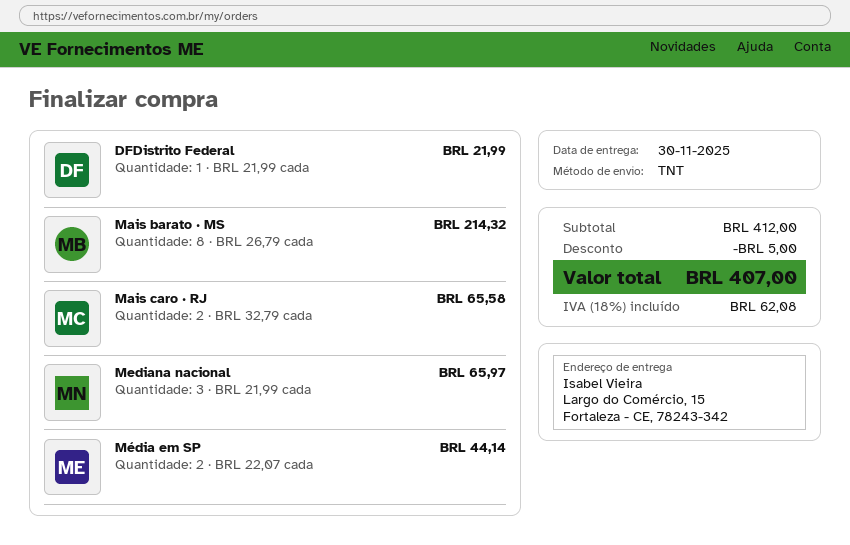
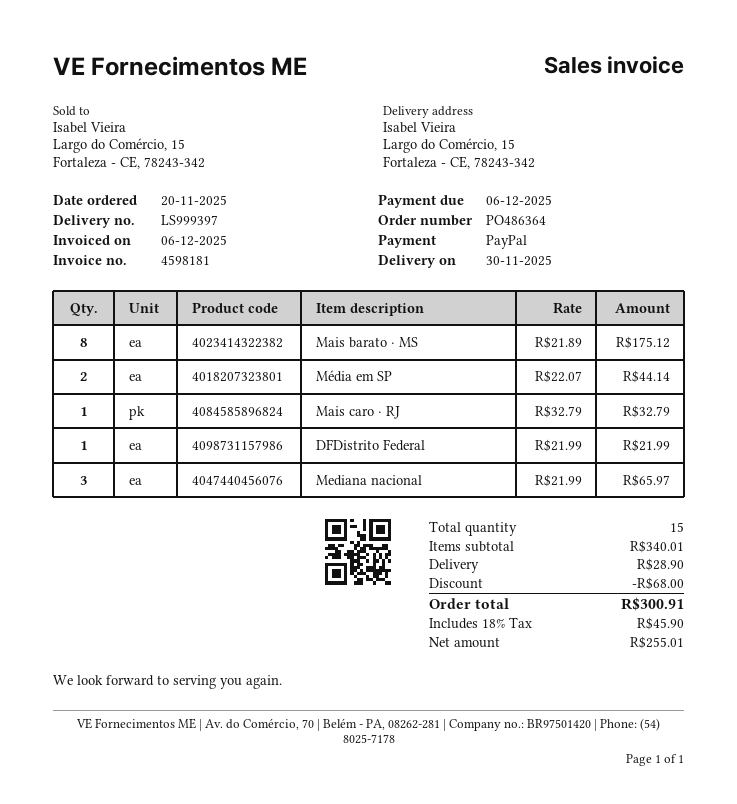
Mais barato · MS: 8 x 26.79 = 214.32 -> 8 x 21.89 = 175.12
Mais caro · RJ: 2 x 32.79 = 65.58 -> 1 x 32.79 = 32.79
subtotal: 412.00 -> 340.01
discount: 5.00 -> 68.00
shipping: none -> 28.90
tax: 18% = 62.08 -> 18% = 45.90
total: 407.00 -> 300.91

